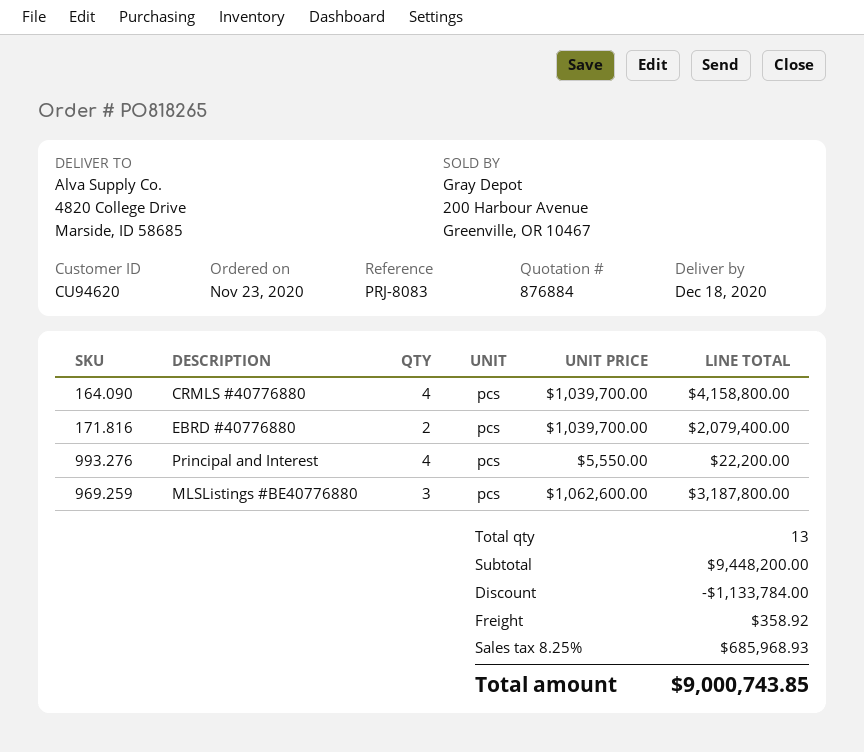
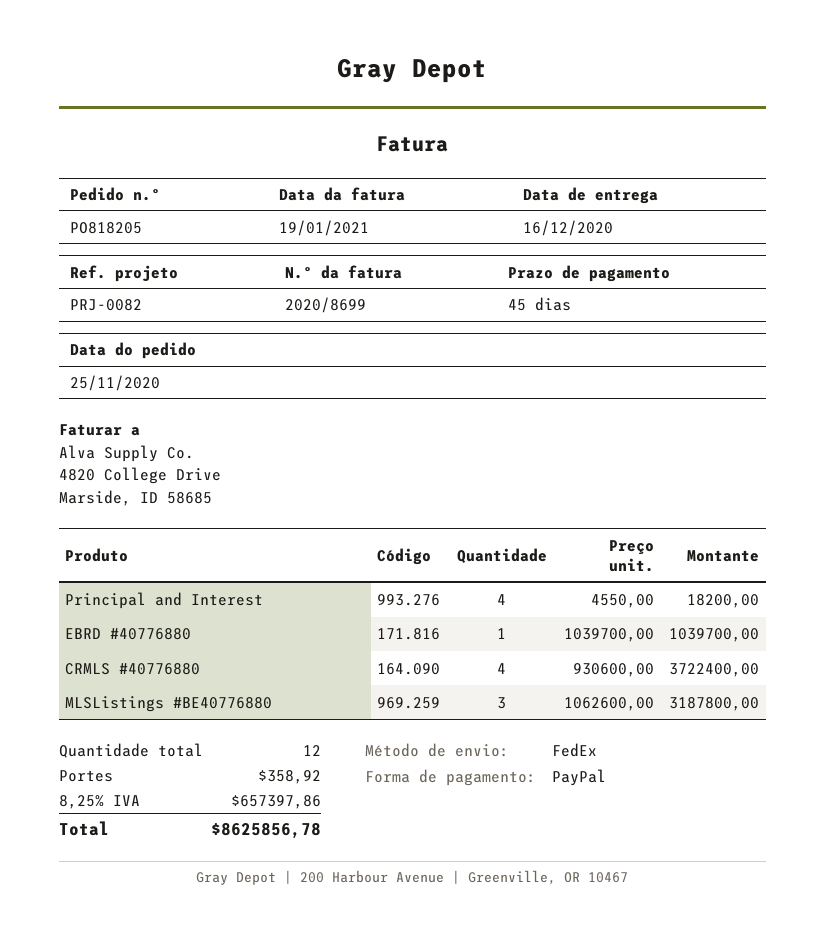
order number: PO818265 -> PO818205
order date: 2020-11-23 -> 2020-11-25
delivery date: 2020-12-18 -> 2020-12-16
reference: PRJ-8083 -> PRJ-0082
CRMLS #40776880: 4 x 1039700.00 = 4158800.00 -> 4 x 930600.00 = 3722400.00
EBRD #40776880: 2 x 1039700.00 = 2079400.00 -> 1 x 1039700.00 = 1039700.00
Principal and Interest: 4 x 5550.00 = 22200.00 -> 4 x 4550.00 = 18200.00
total quantity: 13 -> 12
discount: 1133784.00 -> none
tax: 8.25% = 685968.93 -> 8.25% = 657397.86
total: 9000743.85 -> 8625856.78

